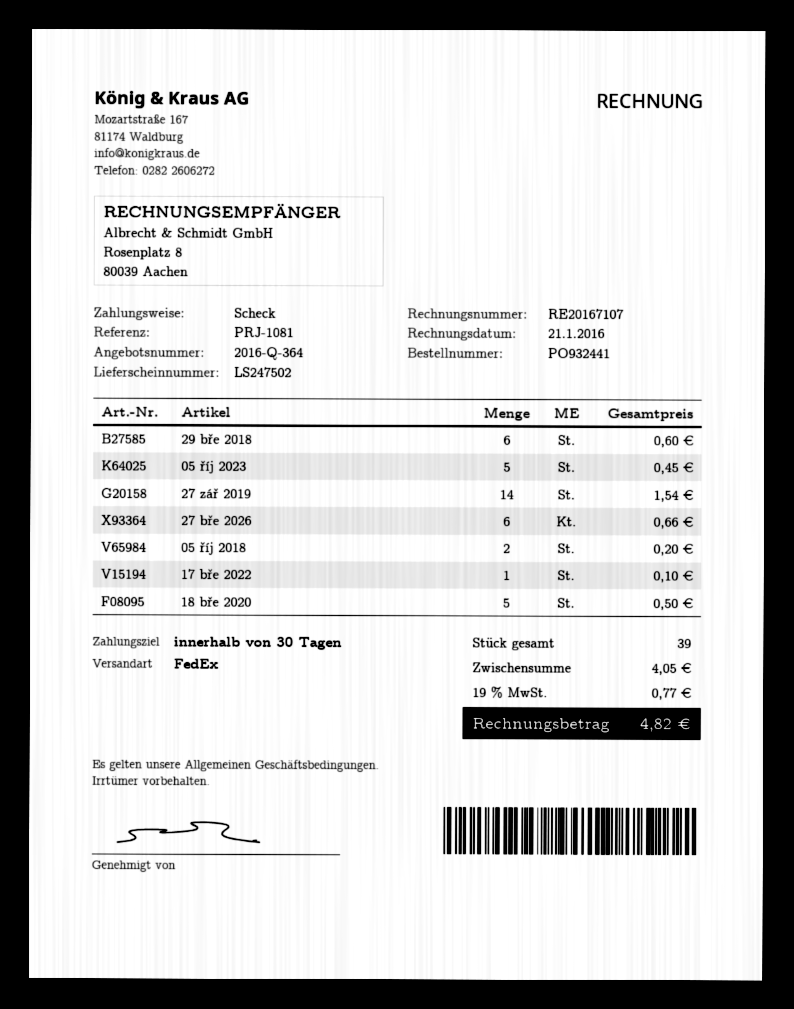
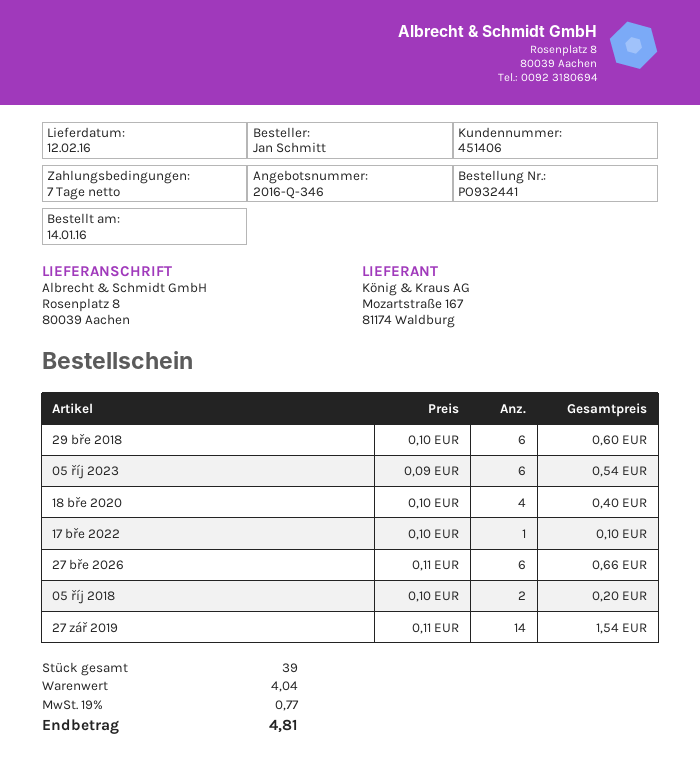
quote number: 2016-Q-364 -> 2016-Q-346
payment terms: 30 days -> 7 days
05 říj 2023: 5 for 0.45 -> 6 for 0.54
18 bře 2020: 5 for 0.50 -> 4 for 0.40
subtotal: 4.05 -> 4.04
total: 4.82 -> 4.81

